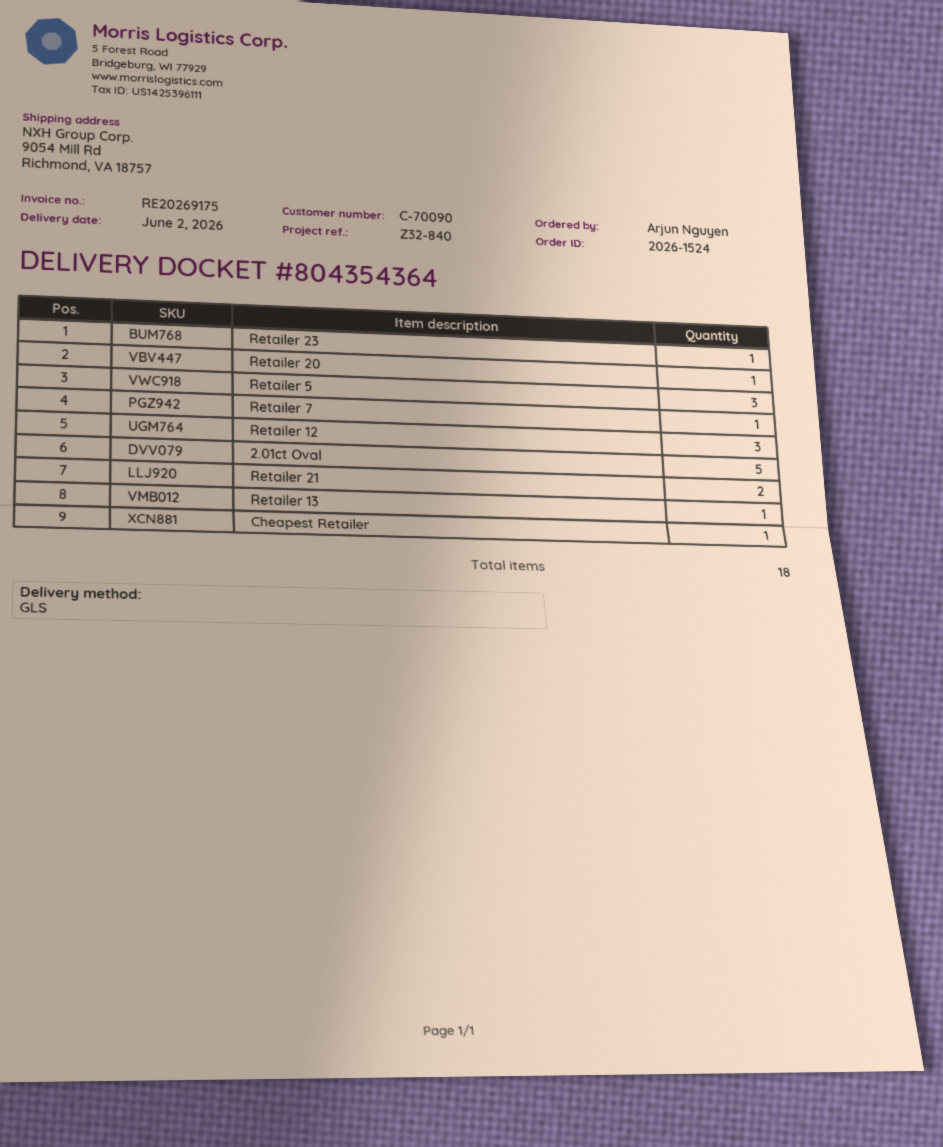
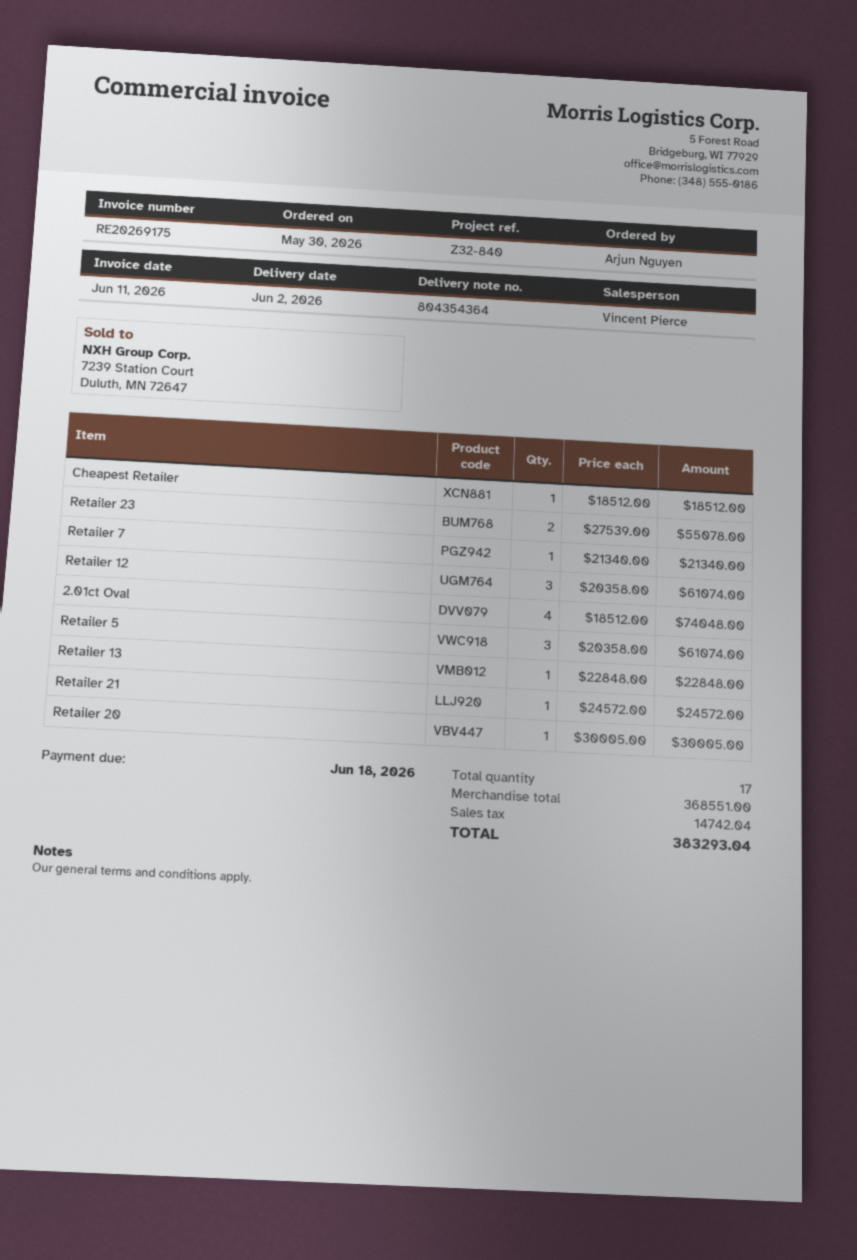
Retailer 23: 1 -> 2
2.01ct Oval: 5 -> 4
Retailer 21: 2 -> 1
total quantity: 18 -> 17

